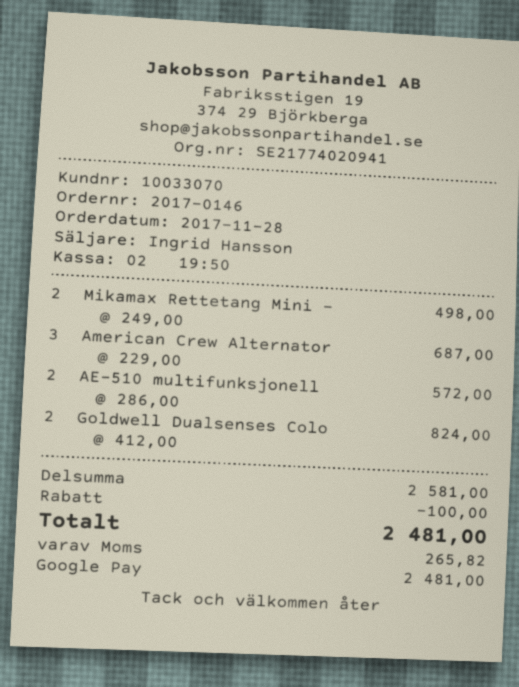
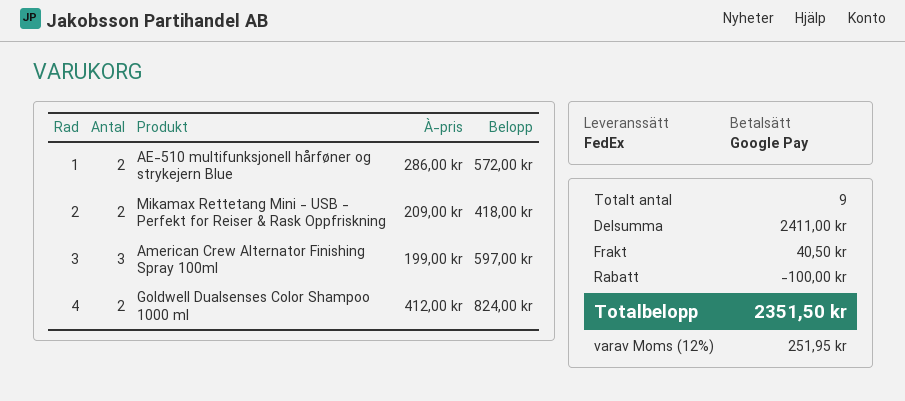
Mikamax Rettetang Mini -: 2 x 249.00 = 498.00 -> 2 x 209.00 = 418.00
American Crew Alternator: 3 x 229.00 = 687.00 -> 3 x 199.00 = 597.00
subtotal: 2581.00 -> 2411.00
shipping: none -> 40.50
tax: 265.82 -> 251.95
total: 2481.00 -> 2351.50

